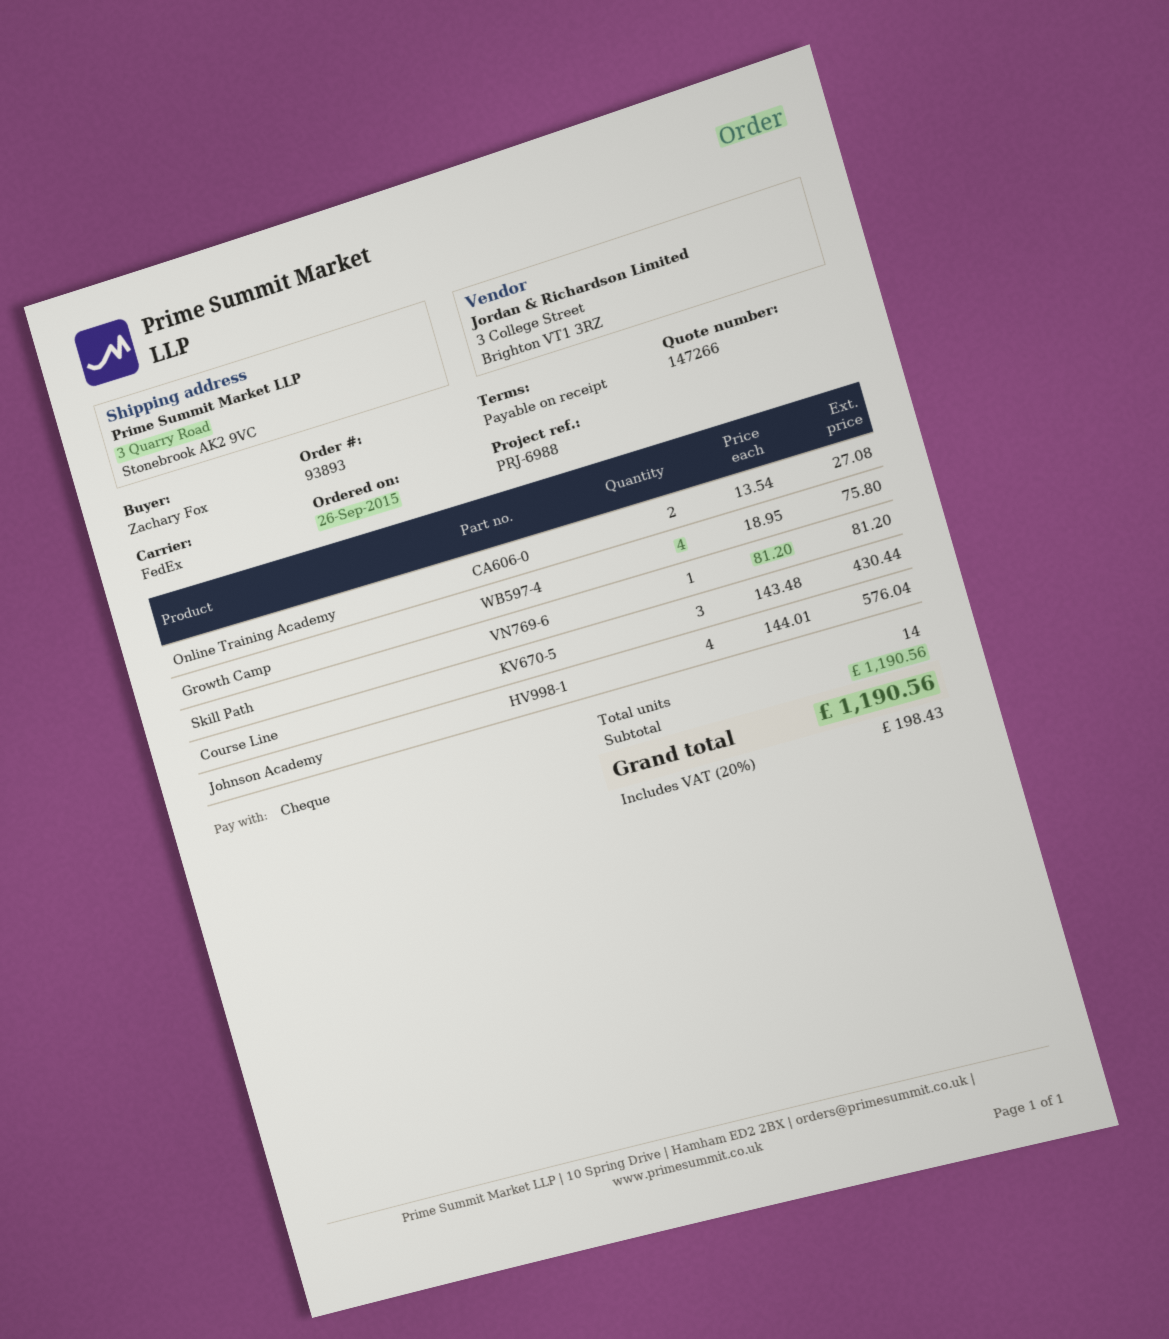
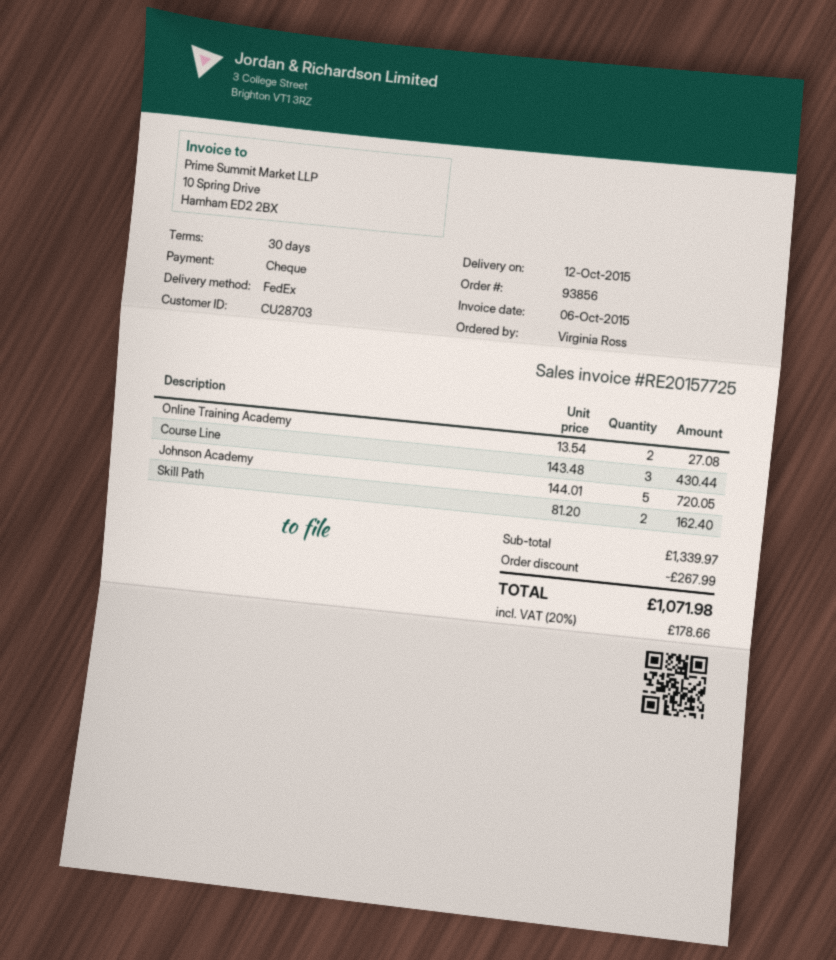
order number: 93893 -> 93856
payment terms: on receipt -> 30 days
ordered by: Zachary Fox -> Virginia Ross
Growth Camp: 4 x 18.95 = 75.80 -> none
Skill Path: 1 x 81.20 = 81.20 -> 2 x 81.20 = 162.40
Johnson Academy: 4 x 144.01 = 576.04 -> 5 x 144.01 = 720.05
subtotal: 1190.56 -> 1339.97
discount: none -> 267.99
tax: 20% = 198.43 -> 20% = 178.66
total: 1190.56 -> 1071.98

